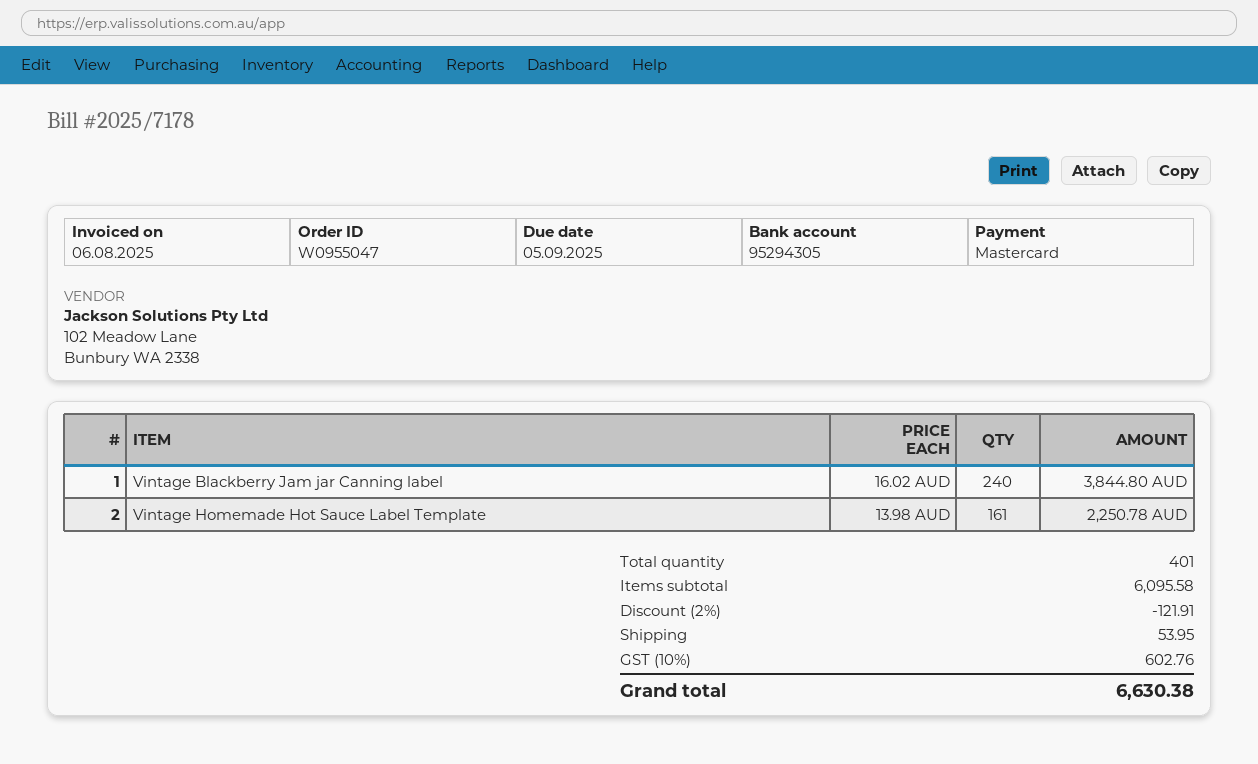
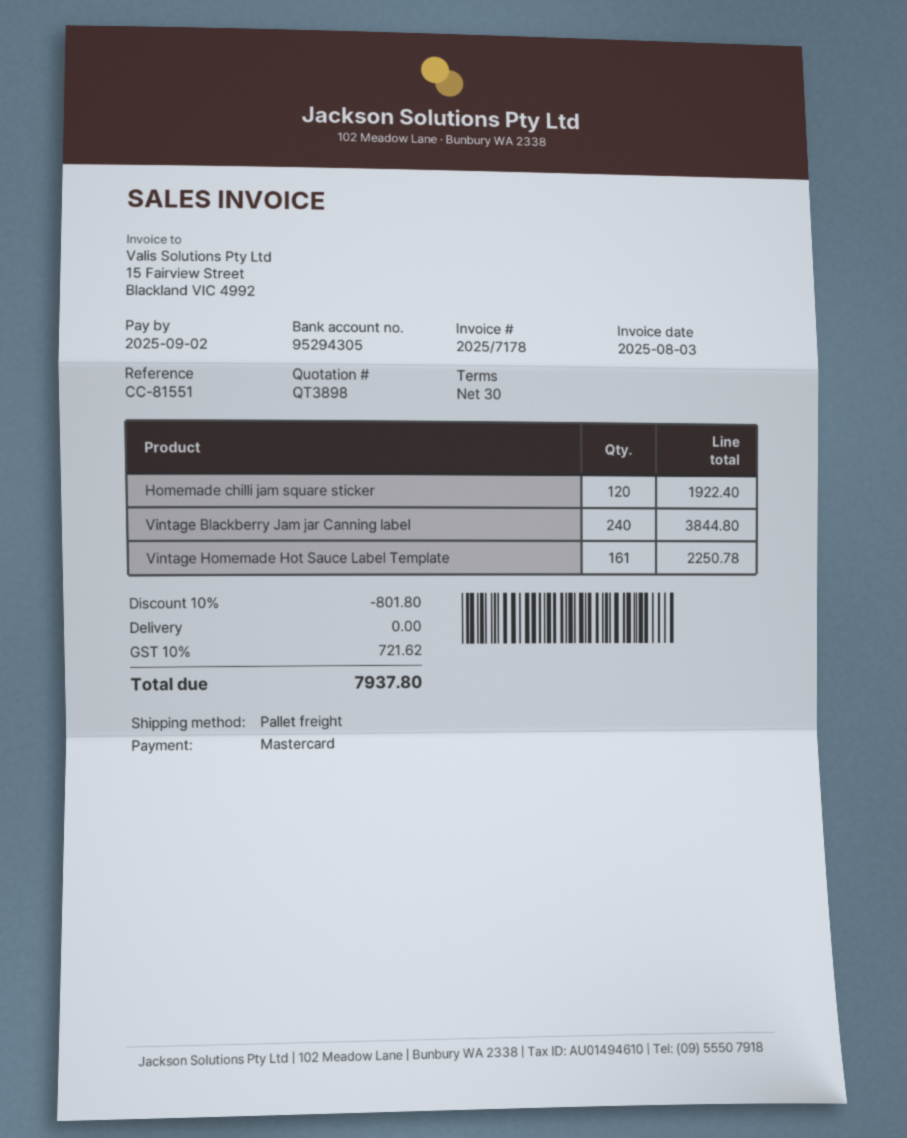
invoice date: 2025-08-06 -> 2025-08-03
due date: 2025-09-05 -> 2025-09-02
Homemade chilli jam square sticker: none -> 120 for 1922.40
discount: 2% = 121.91 -> 10% = 801.80
shipping: 53.95 -> 0.00
tax: 10% = 602.76 -> 10% = 721.62
total: 6630.38 -> 7937.80

